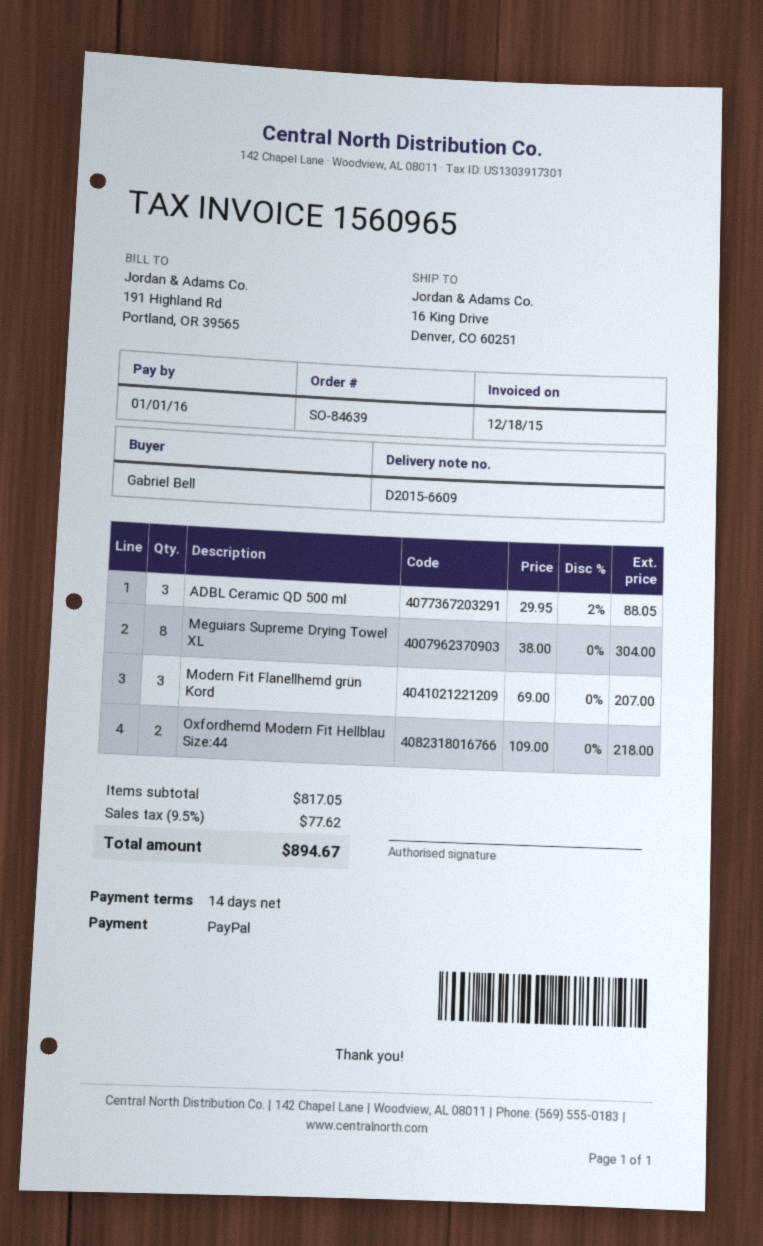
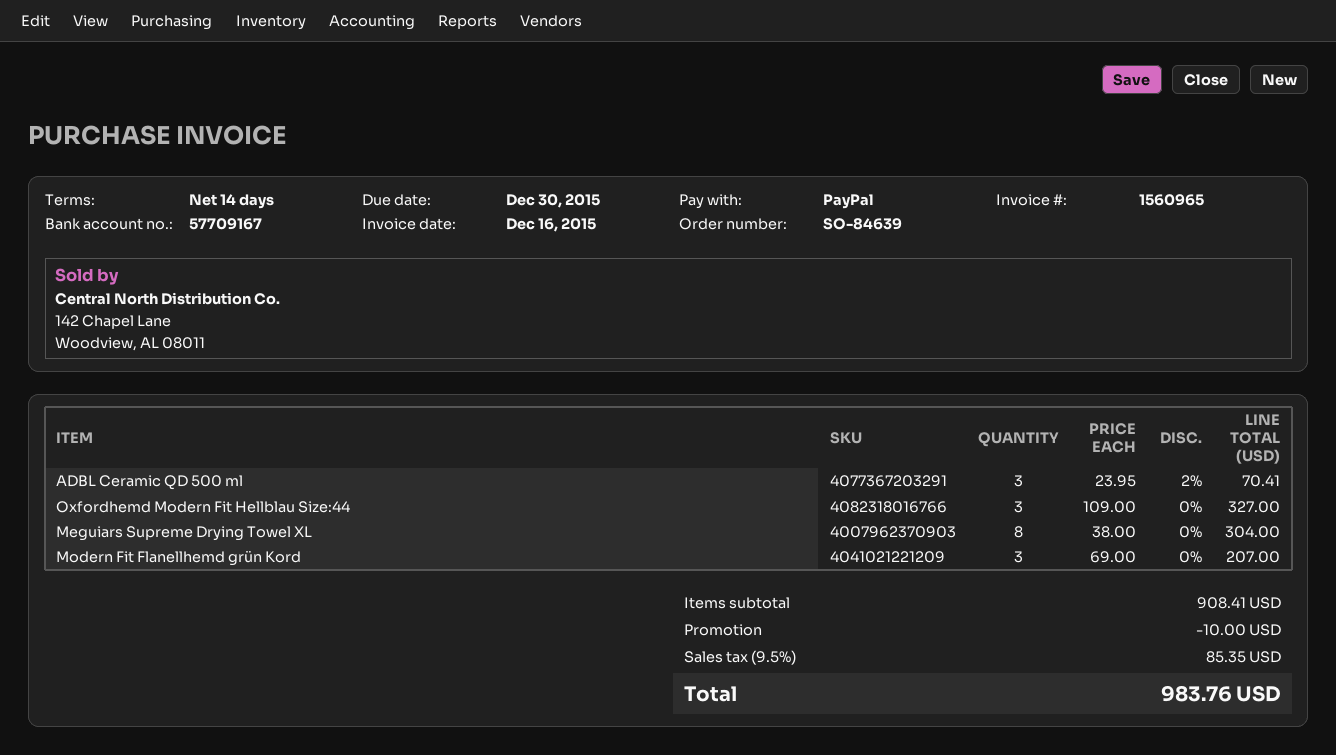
invoice date: 2015-12-18 -> 2015-12-16
due date: 2016-01-01 -> 2015-12-30
ADBL Ceramic QD 500 ml: 3 x 29.95 - 2% = 88.05 -> 3 x 23.95 - 2% = 70.41
Oxfordhemd Modern Fit Hellblau Size:44: 2 x 109.00 = 218.00 -> 3 x 109.00 = 327.00
subtotal: 817.05 -> 908.41
discount: none -> 10.00
tax: 9.5% = 77.62 -> 9.5% = 85.35
total: 894.67 -> 983.76

